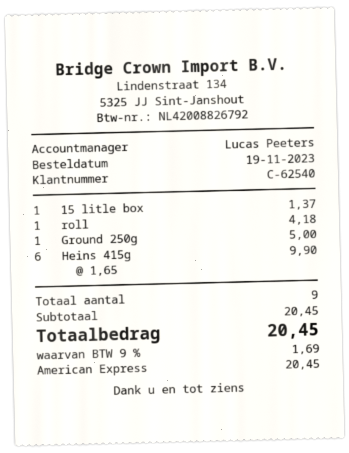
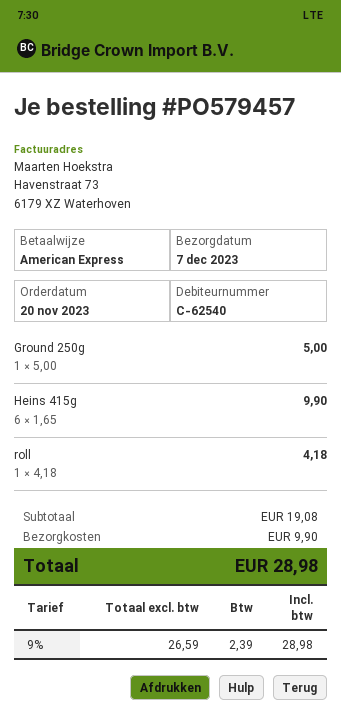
order date: 2023-11-19 -> 2023-11-20
15 litle box: 1 x 1.37 = 1.37 -> none
subtotal: 20.45 -> 19.08
shipping: none -> 9.90
tax: 9% = 1.69 -> 9% = 2.39
total: 20.45 -> 28.98

